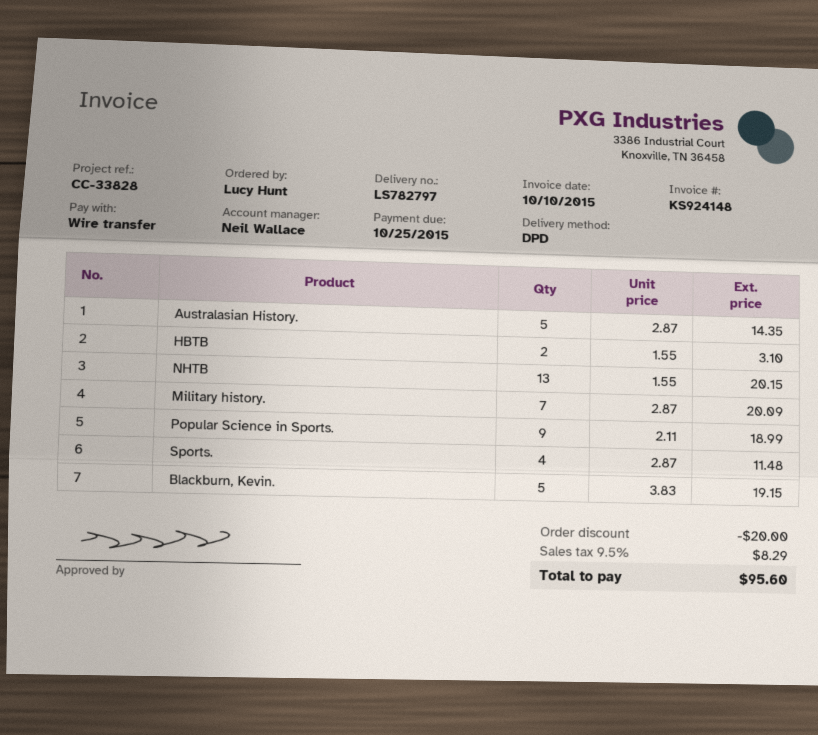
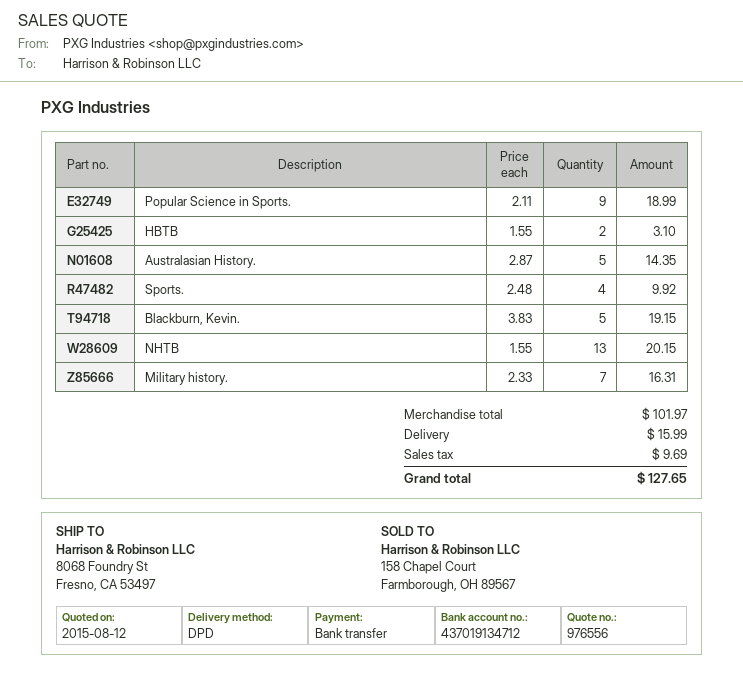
Military history.: 7 x 2.87 = 20.09 -> 7 x 2.33 = 16.31
Sports.: 4 x 2.87 = 11.48 -> 4 x 2.48 = 9.92
discount: 20.00 -> none
shipping: none -> 15.99
tax: 8.29 -> 9.69
total: 95.60 -> 127.65

